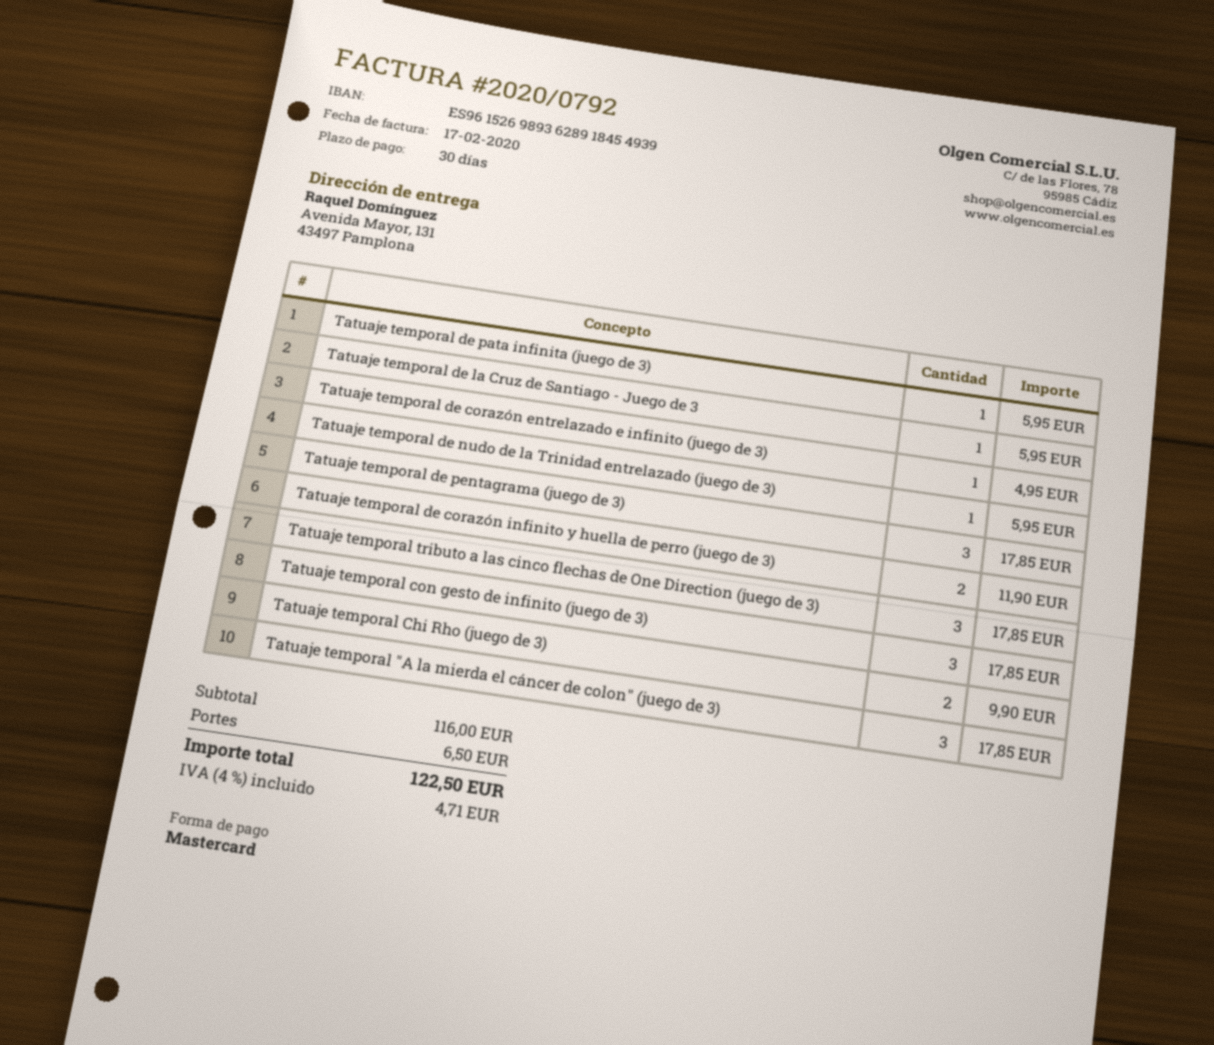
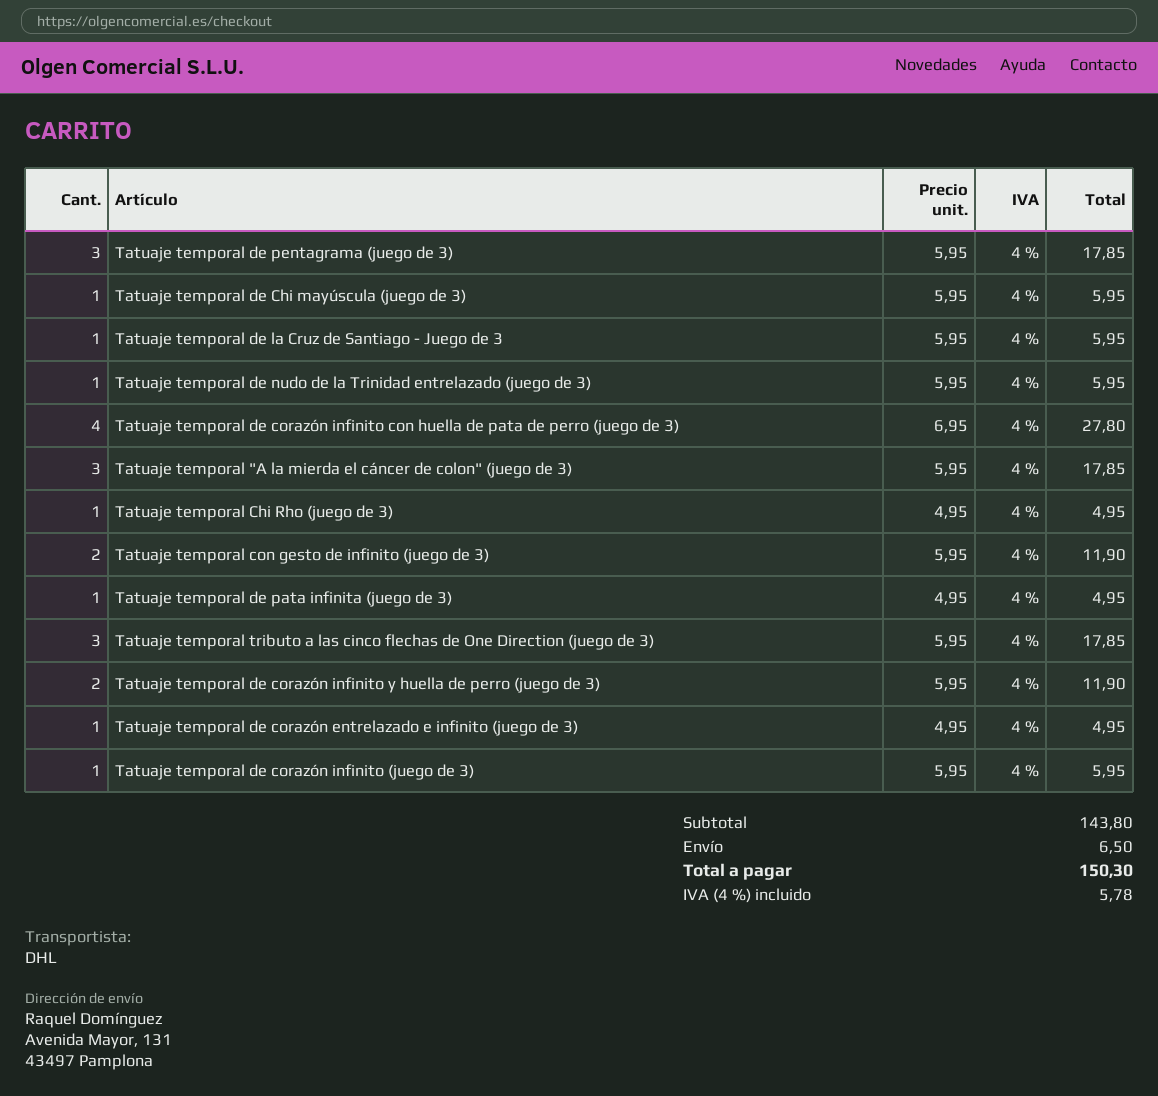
Tatuaje temporal de pata infinita (juego de 3): 1 for 5.95 -> 1 for 4.95
Tatuaje temporal con gesto de infinito (juego de 3): 3 for 17.85 -> 2 for 11.90
Tatuaje temporal Chi Rho (juego de 3): 2 for 9.90 -> 1 for 4.95
Tatuaje temporal de Chi mayúscula (juego de 3): none -> 1 for 5.95
Tatuaje temporal de corazón infinito con huella de pata de perro (juego de 3): none -> 4 for 27.80
Tatuaje temporal de corazón infinito (juego de 3): none -> 1 for 5.95
subtotal: 116.00 -> 143.80
tax: 4% = 4.71 -> 4% = 5.78
total: 122.50 -> 150.30

